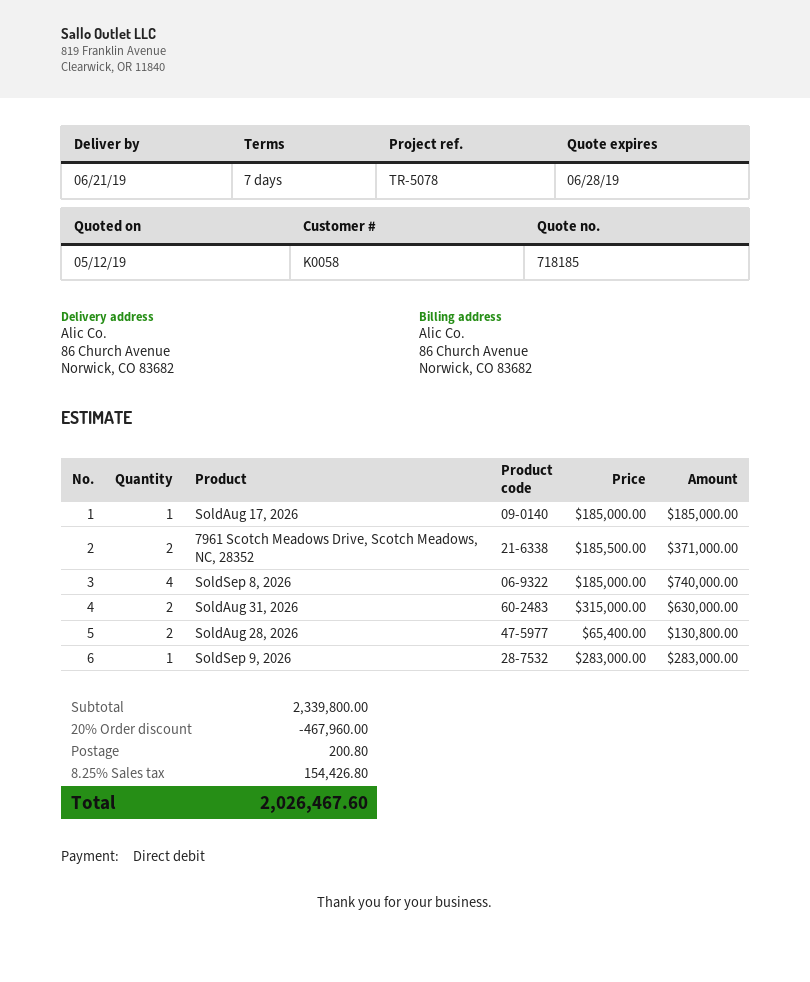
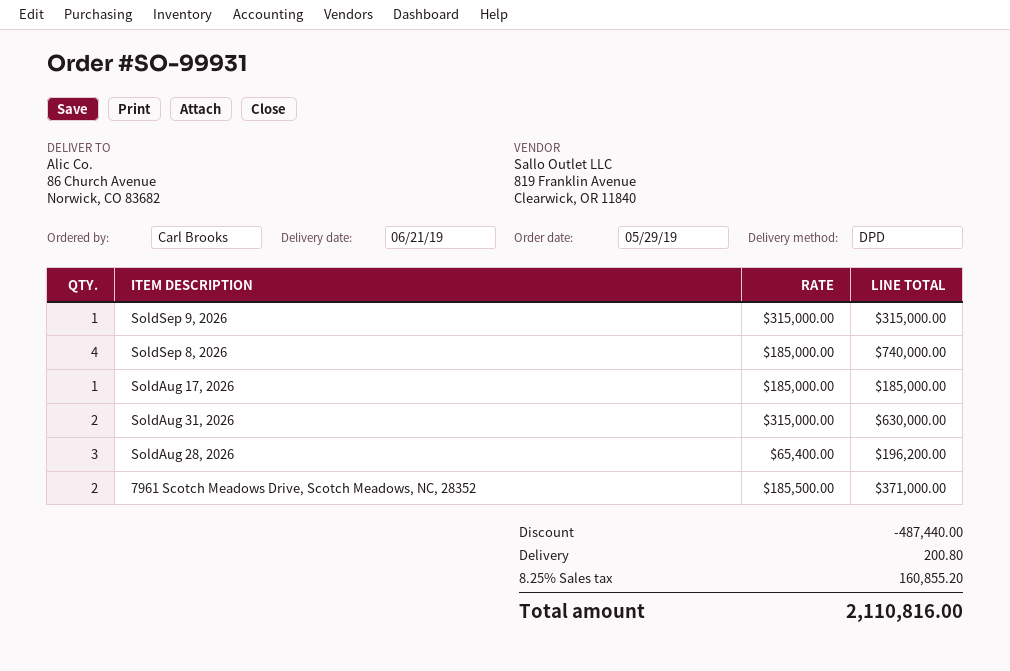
SoldAug 28, 2026: 2 x 65400.00 = 130800.00 -> 3 x 65400.00 = 196200.00
SoldSep 9, 2026: 1 x 283000.00 = 283000.00 -> 1 x 315000.00 = 315000.00
discount: 467960.00 -> 487440.00
tax: 8.25% = 154426.80 -> 8.25% = 160855.20
total: 2026467.60 -> 2110816.00

